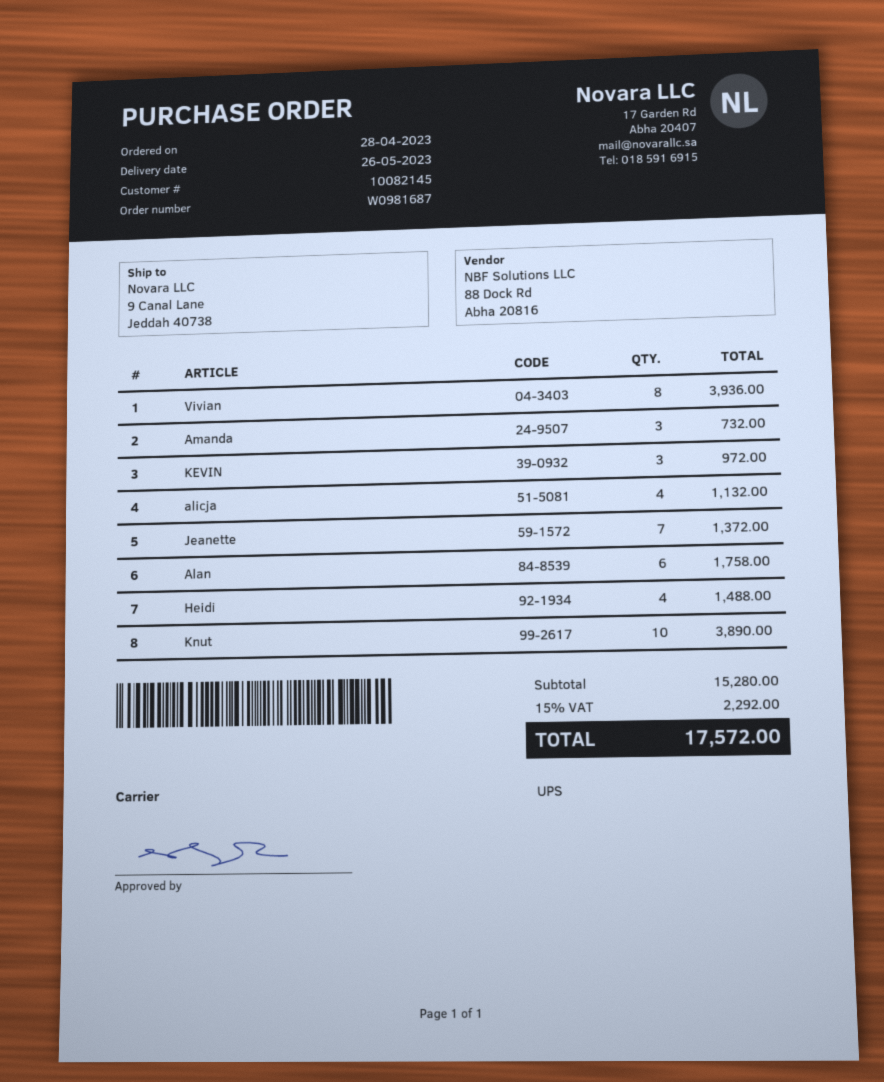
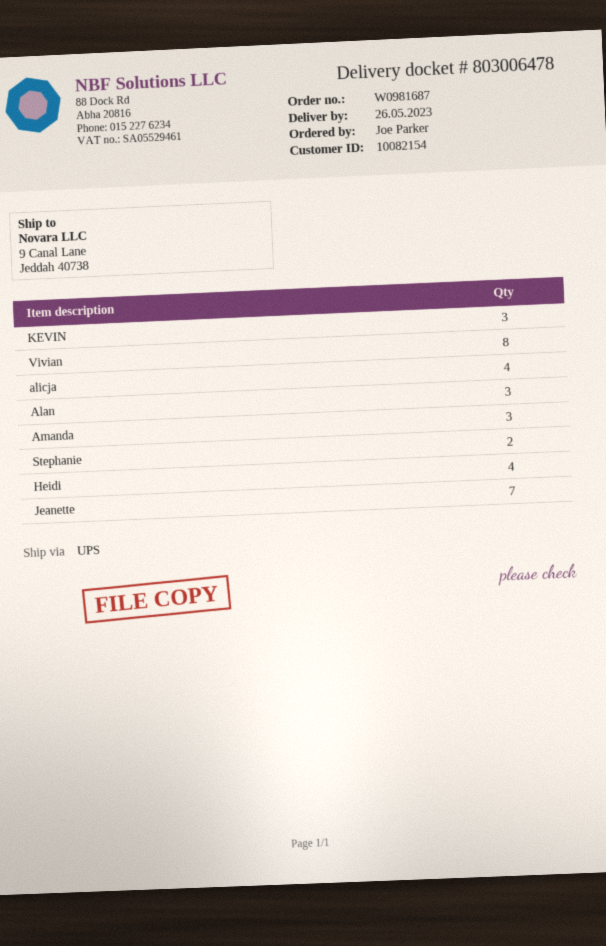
customer number: 10082145 -> 10082154
Alan: 6 -> 3
Knut: 10 -> none
Stephanie: none -> 2

